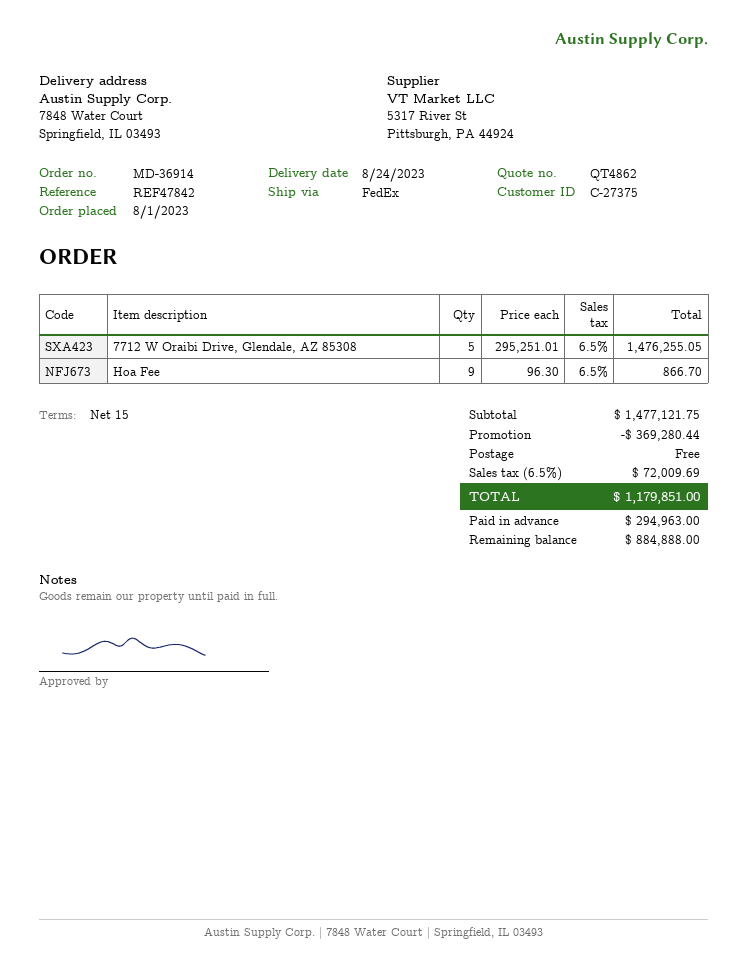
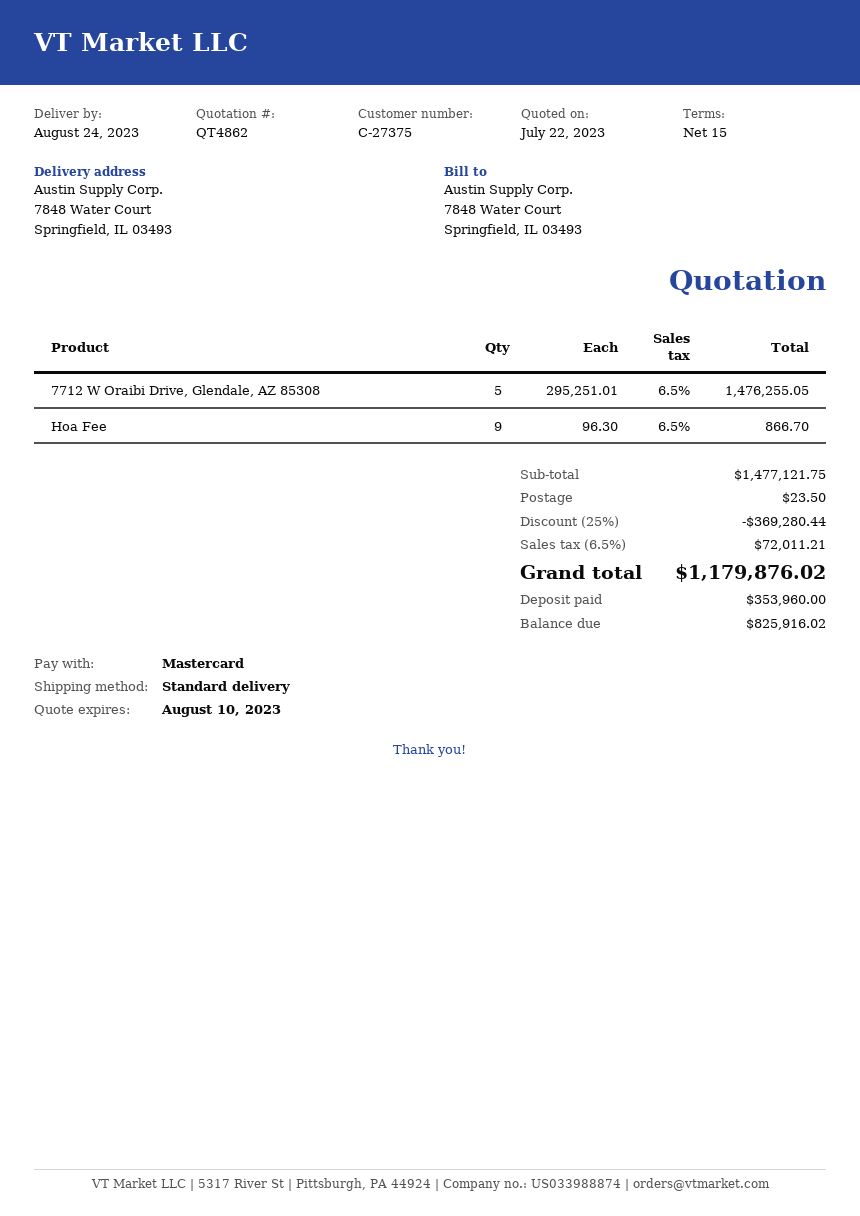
shipping method: FedEx -> standard
shipping: 0.00 -> 23.50
tax: 6.5% = 72009.69 -> 6.5% = 72011.21
total: 1179851.00 -> 1179876.02
deposit: 294963.00 -> 353960.00
balance: 884888.00 -> 825916.02

